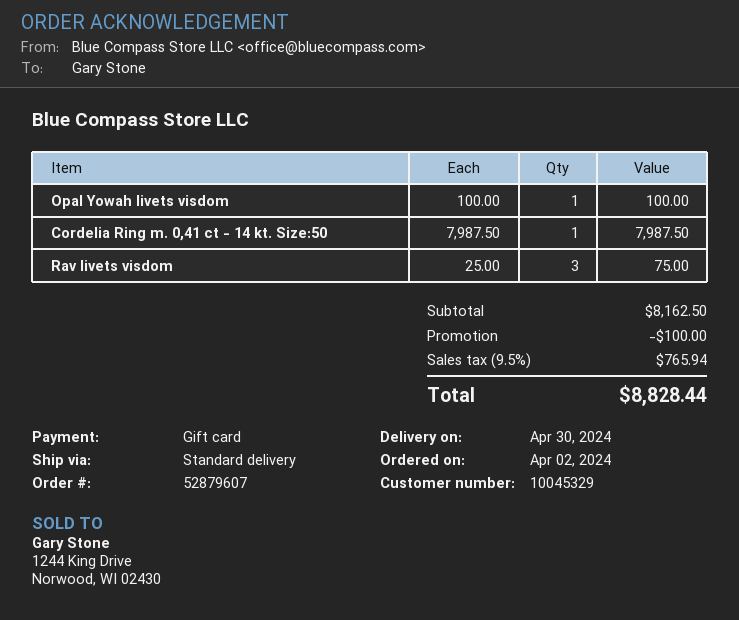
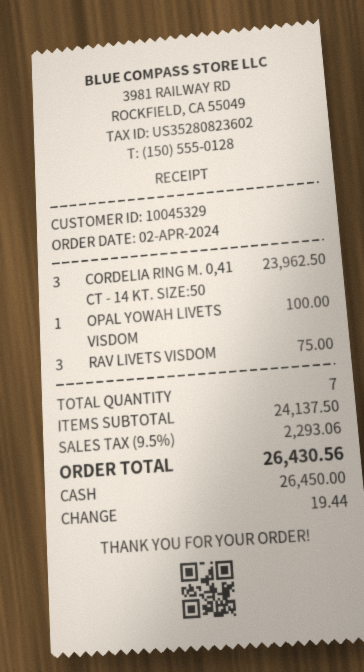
payment method: gift card -> cash
Cordelia Ring m. 0,41 ct - 14 kt. Size:50: 1 for 7987.50 -> 3 for 23962.50
subtotal: 8162.50 -> 24137.50
discount: 100.00 -> none
tax: 9.5% = 765.94 -> 9.5% = 2293.06
total: 8828.44 -> 26430.56

